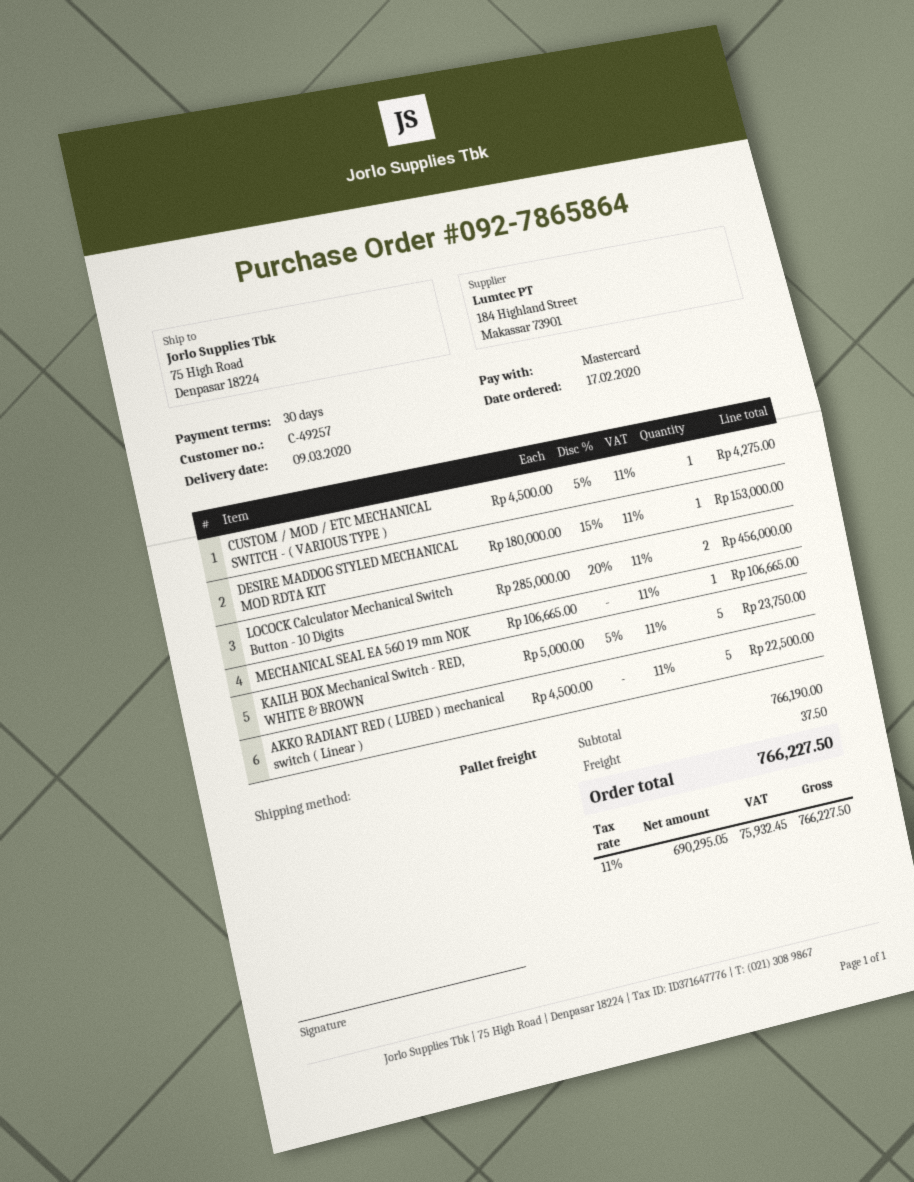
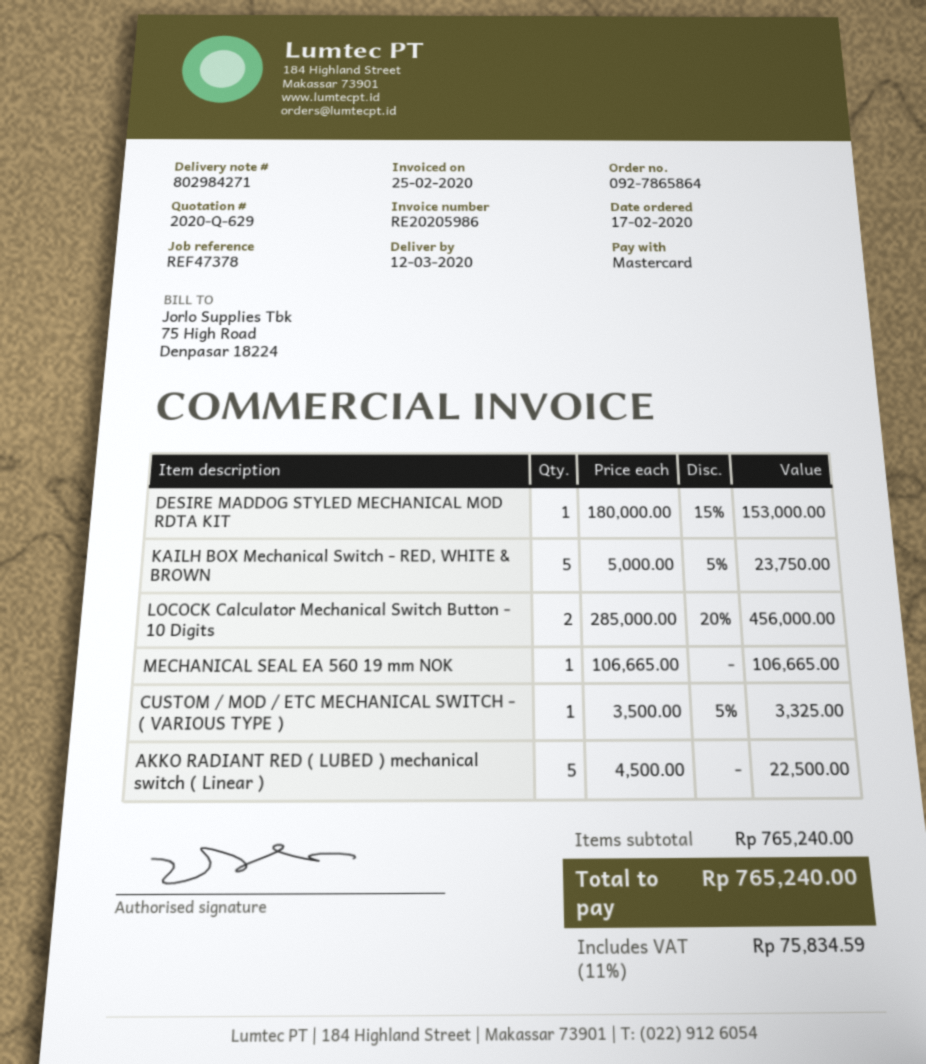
delivery date: 2020-03-09 -> 2020-03-12
CUSTOM / MOD / ETC MECHANICAL SWITCH - ( VARIOUS TYPE ): 1 x 4500.00 - 5% = 4275.00 -> 1 x 3500.00 - 5% = 3325.00
subtotal: 766190.00 -> 765240.00
shipping: 37.50 -> none
tax: 11% = 75932.45 -> 11% = 75834.59
total: 766227.50 -> 765240.00

